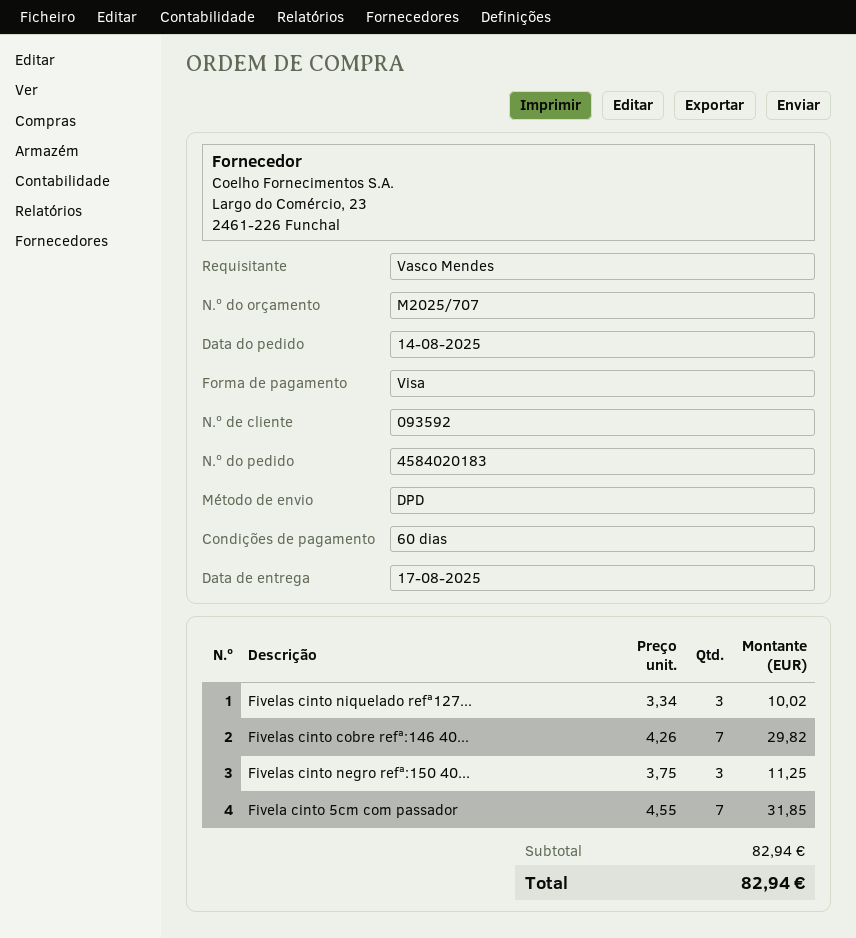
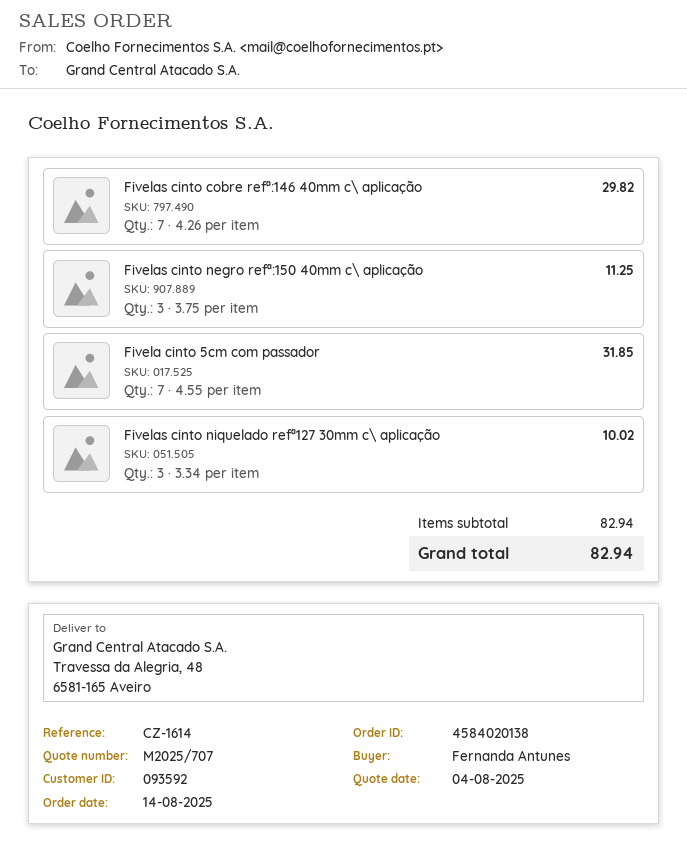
order number: 4584020183 -> 4584020138
ordered by: Vasco Mendes -> Fernanda Antunes

